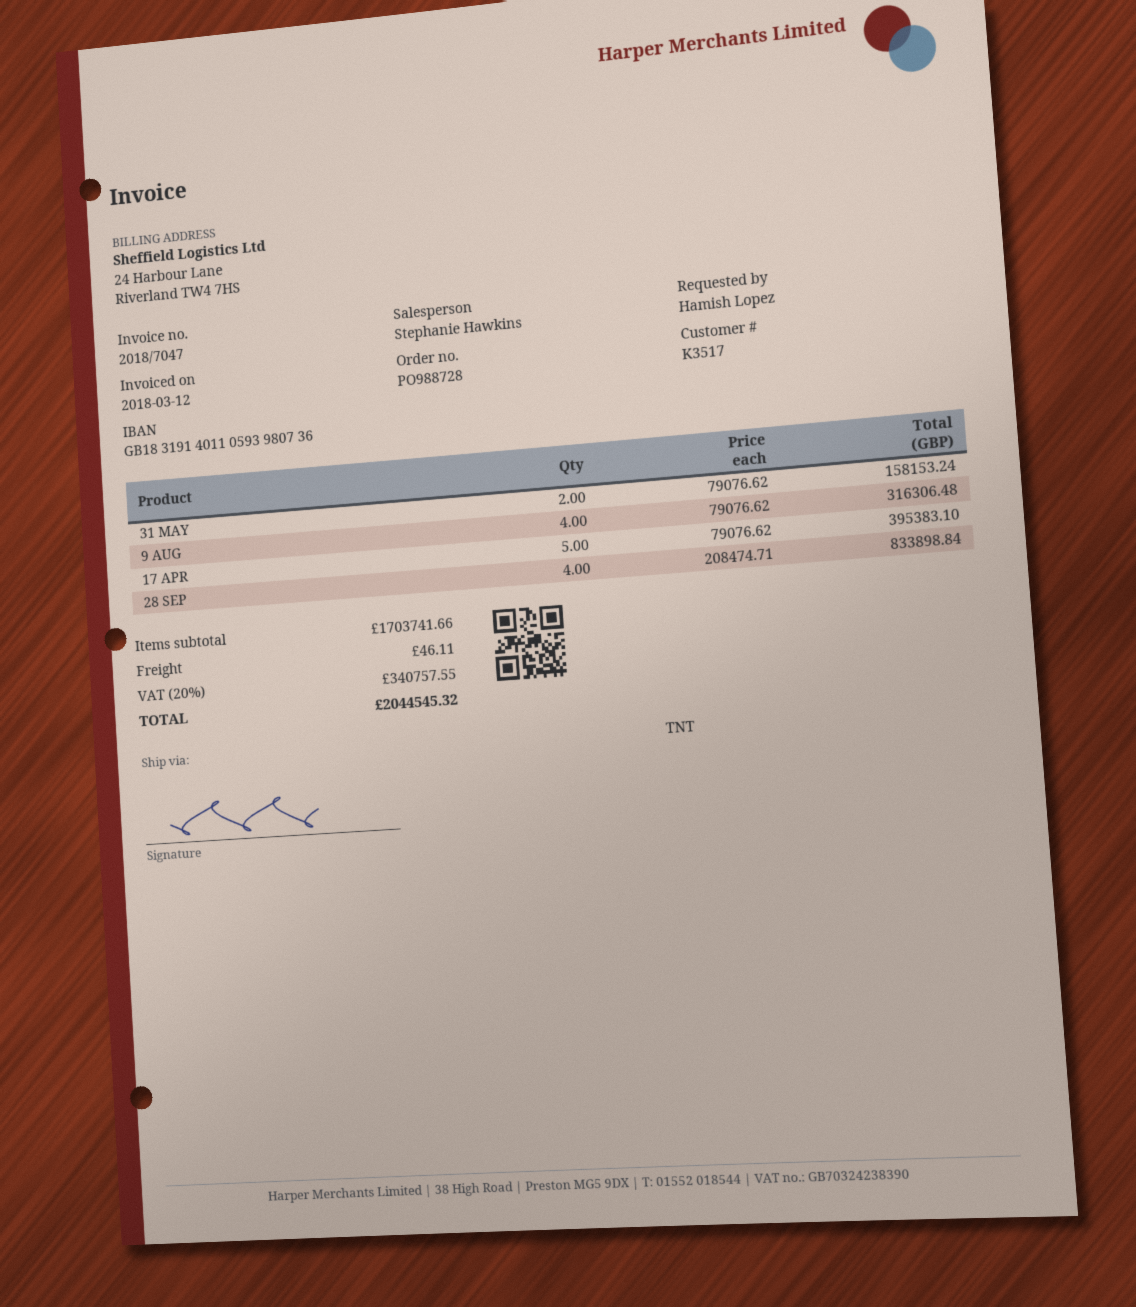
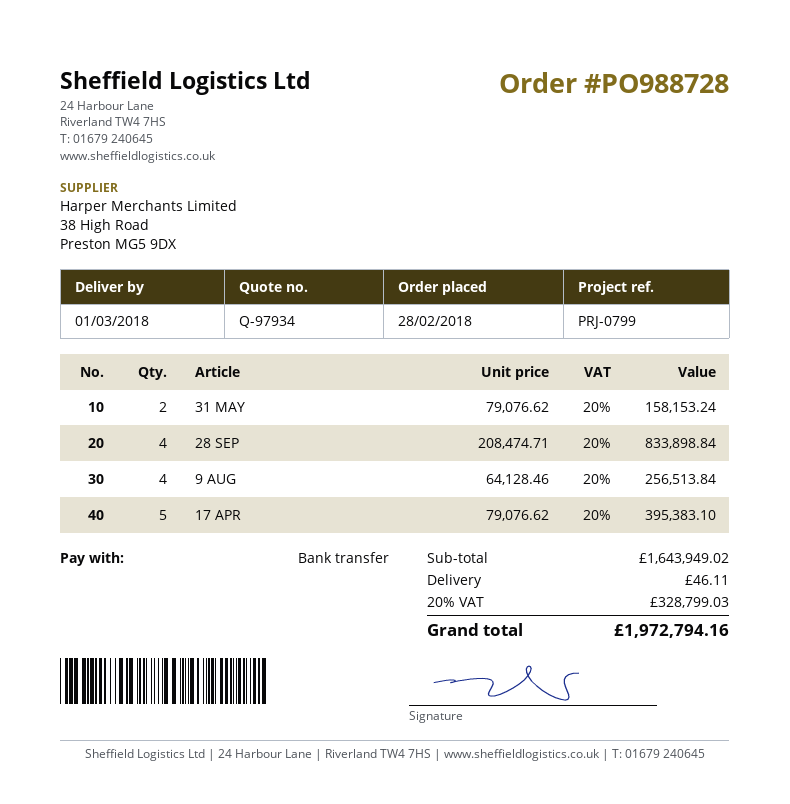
9 AUG: 4 x 79076.62 = 316306.48 -> 4 x 64128.46 = 256513.84
subtotal: 1703741.66 -> 1643949.02
tax: 20% = 340757.55 -> 20% = 328799.03
total: 2044545.32 -> 1972794.16

